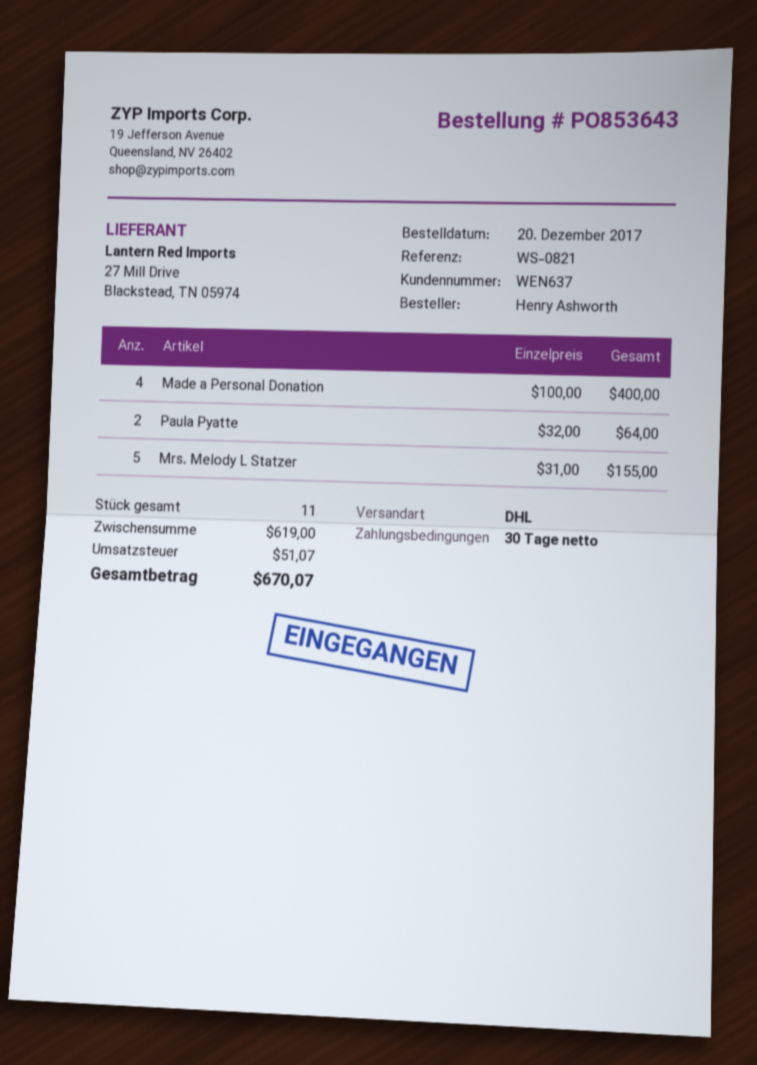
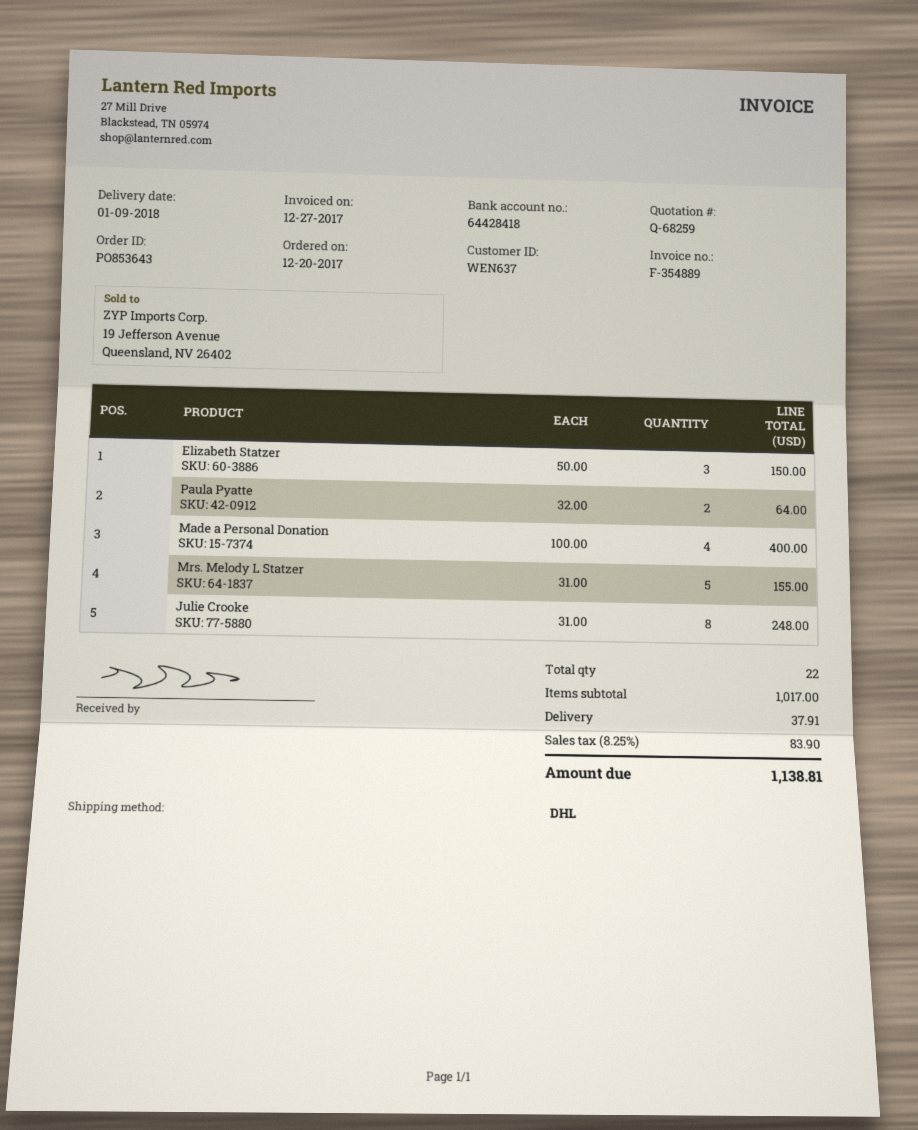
Elizabeth Statzer: none -> 3 x 50.00 = 150.00
Julie Crooke: none -> 8 x 31.00 = 248.00
total quantity: 11 -> 22
subtotal: 619.00 -> 1017.00
shipping: none -> 37.91
tax: 51.07 -> 83.90
total: 670.07 -> 1138.81

